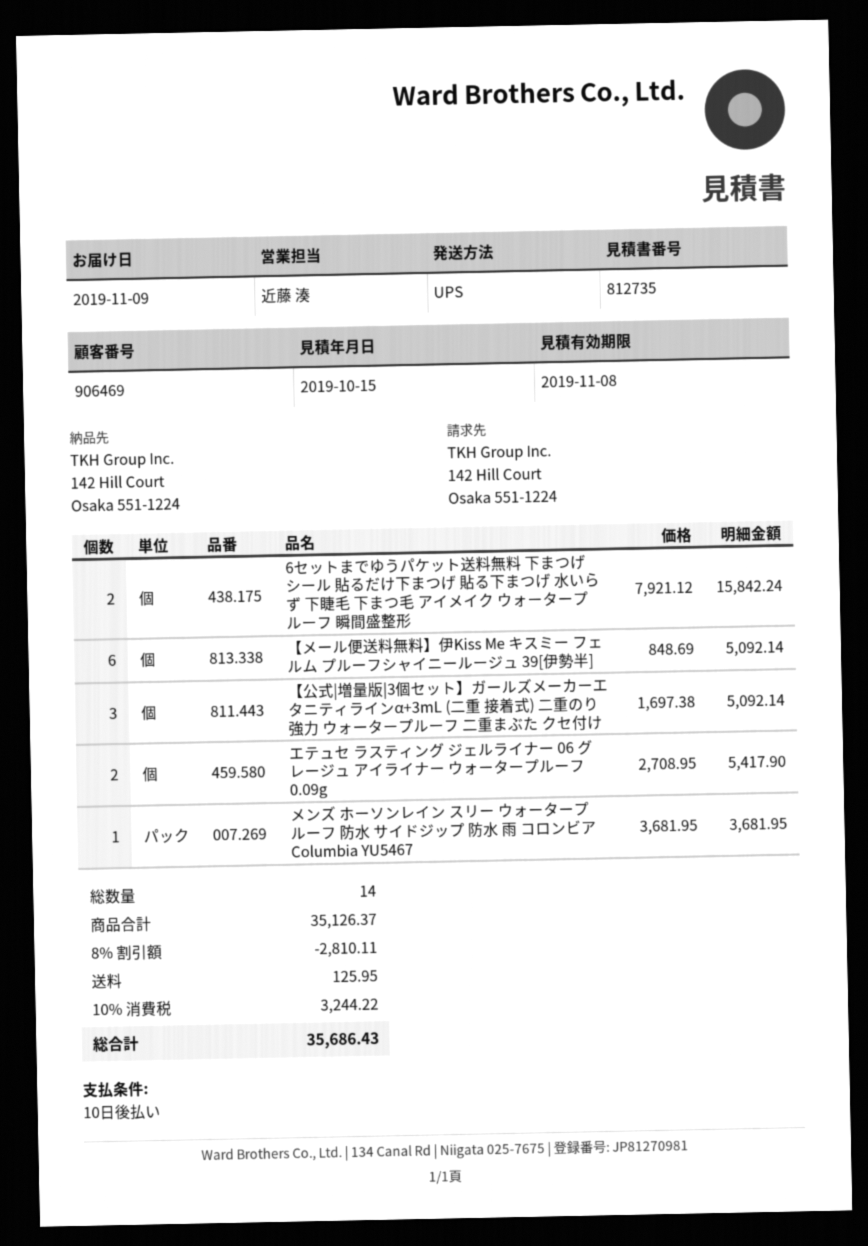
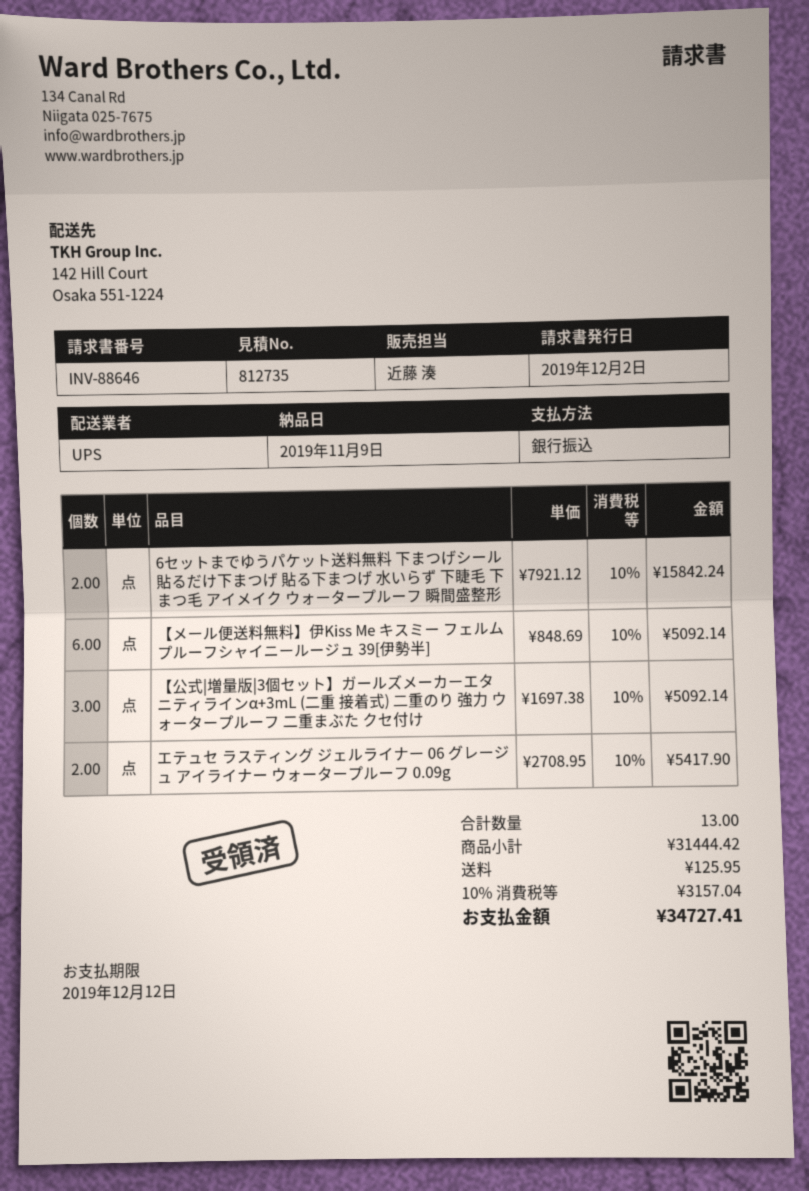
メンズ ホーソンレイン スリー ウォータープルーフ 防水 サイドジップ 防水 雨 コロンビア Columbia YU5467: 1 x 3681.95 = 3681.95 -> none
total quantity: 14 -> 13
subtotal: 35126.37 -> 31444.42
discount: 8% = 2810.11 -> none
tax: 10% = 3244.22 -> 10% = 3157.04
total: 35686.43 -> 34727.41

